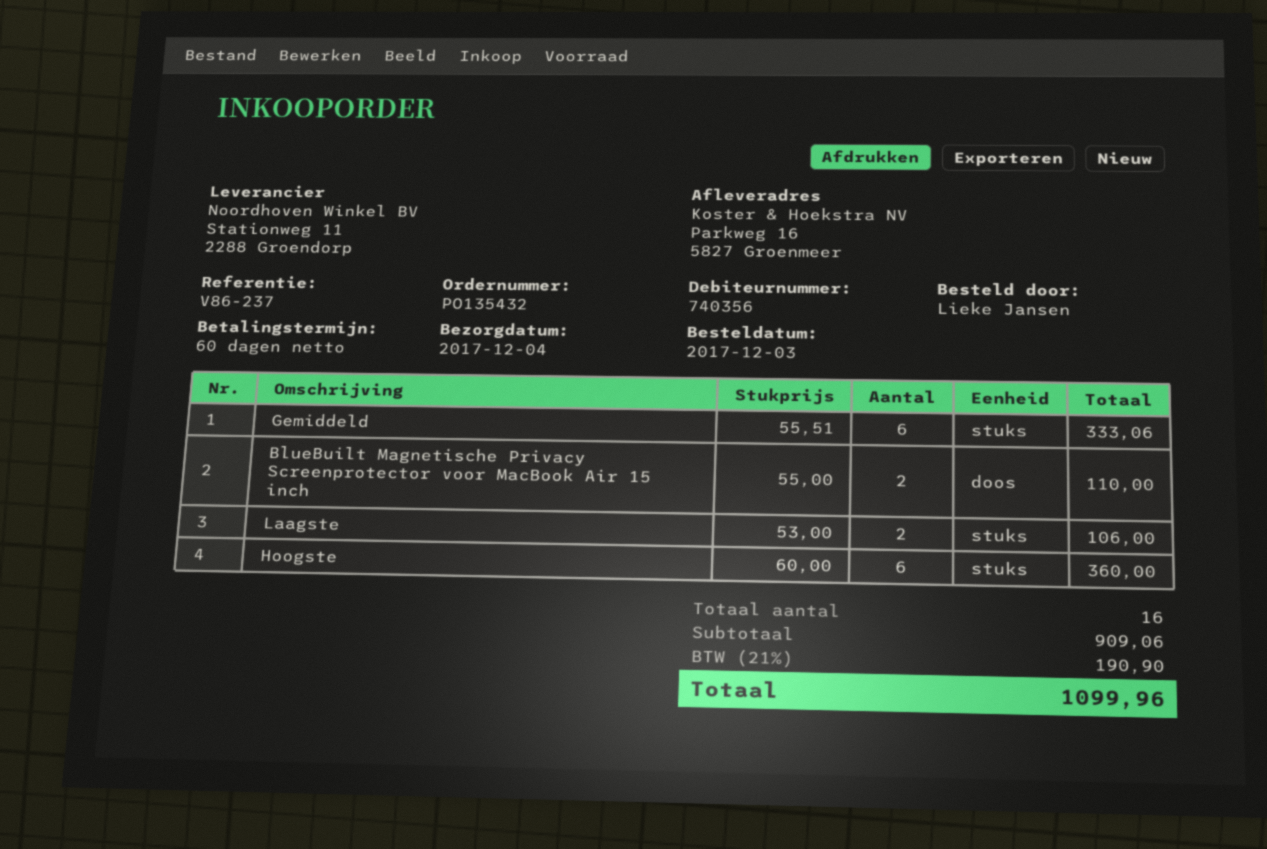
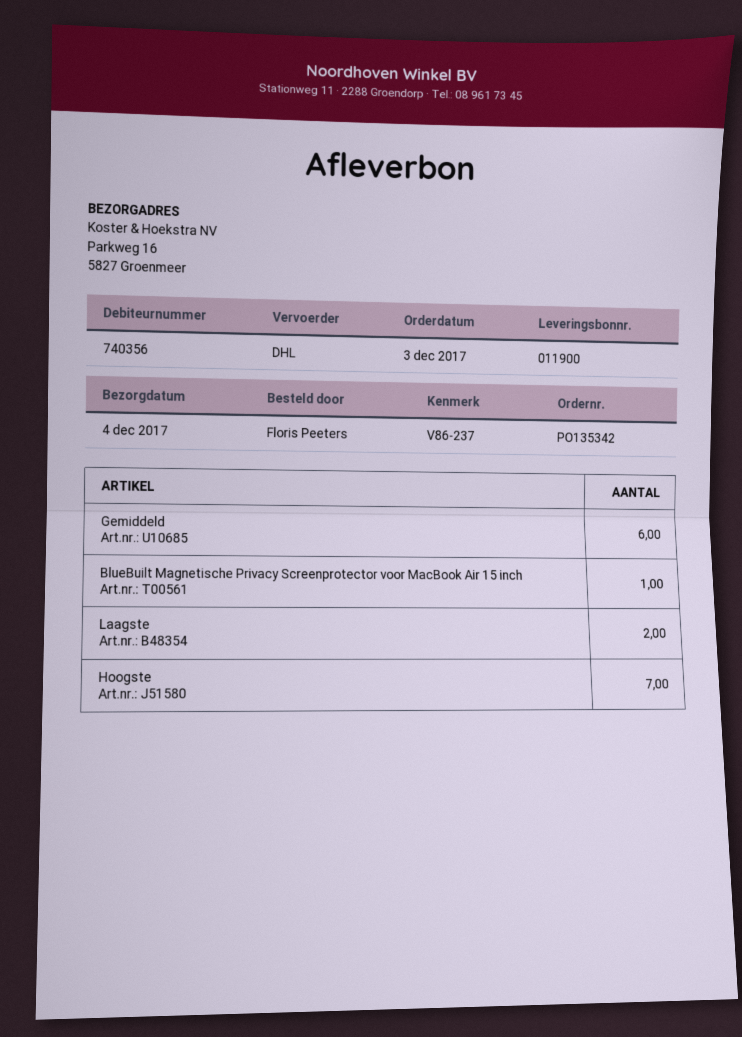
order number: PO135432 -> PO135342
ordered by: Lieke Jansen -> Floris Peeters
BlueBuilt Magnetische Privacy Screenprotector voor MacBook Air 15 inch: 2 -> 1
Hoogste: 6 -> 7

